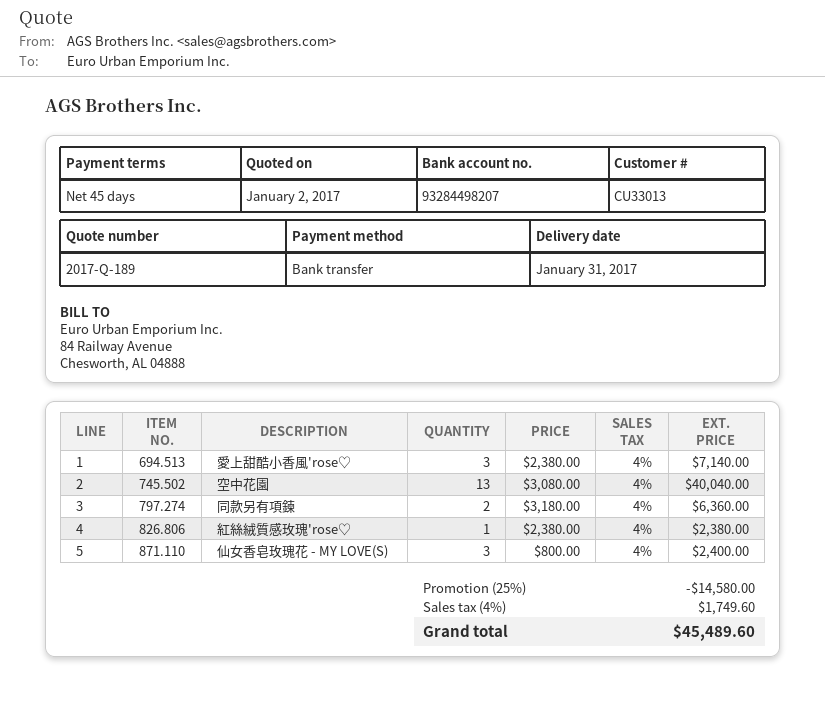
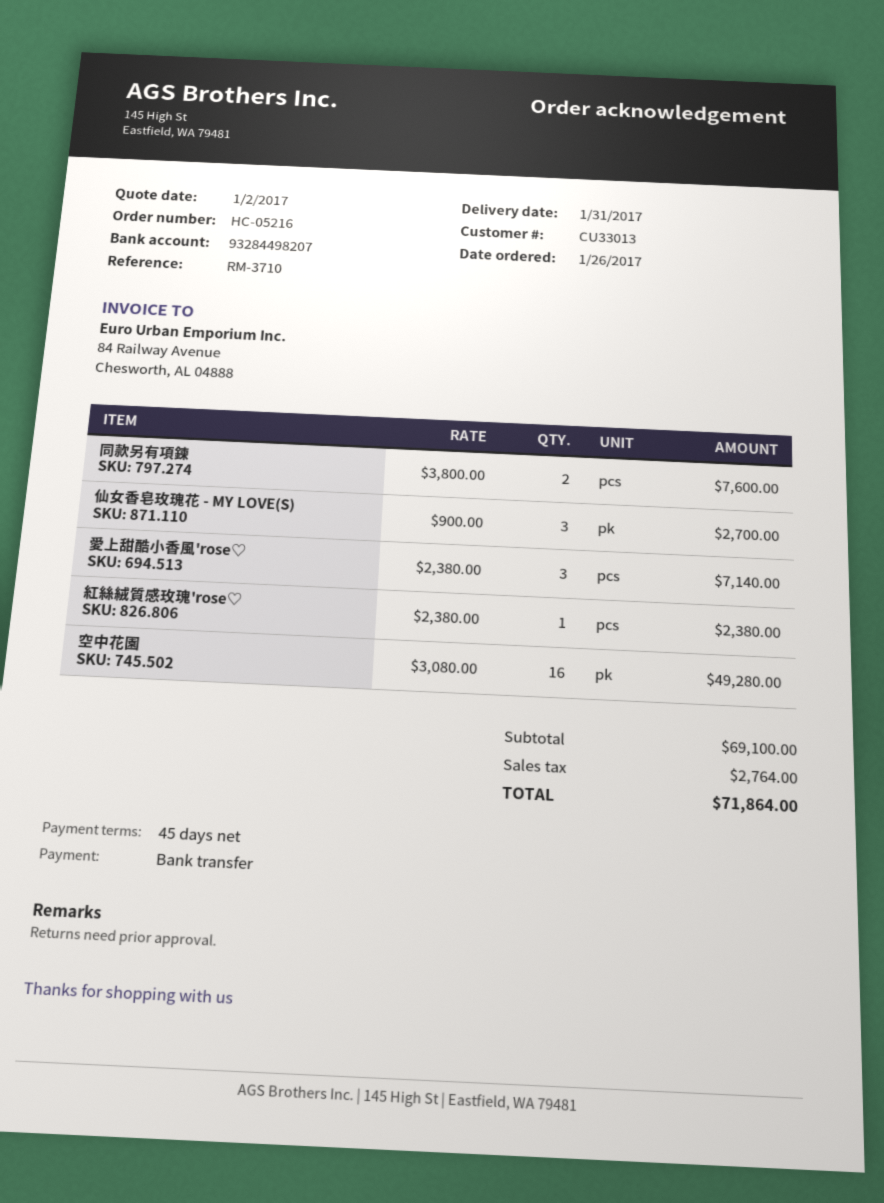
空中花園: 13 x 3080.00 = 40040.00 -> 16 x 3080.00 = 49280.00
同款另有項鍊: 2 x 3180.00 = 6360.00 -> 2 x 3800.00 = 7600.00
仙女香皂玫瑰花 - MY LOVE(S): 3 x 800.00 = 2400.00 -> 3 x 900.00 = 2700.00
discount: 25% = 14580.00 -> none
tax: 1749.60 -> 2764.00
total: 45489.60 -> 71864.00

